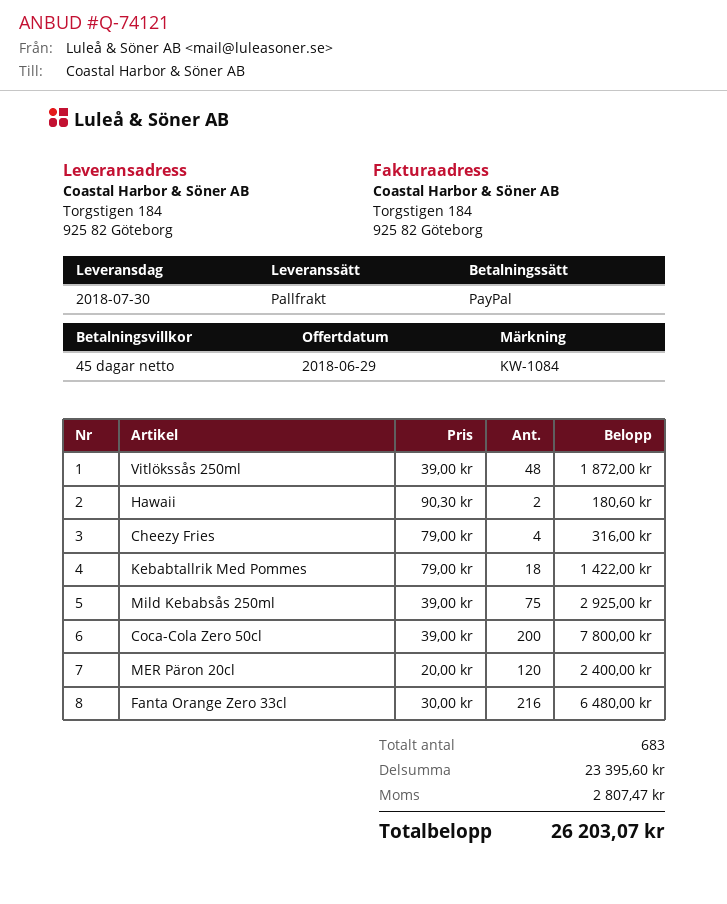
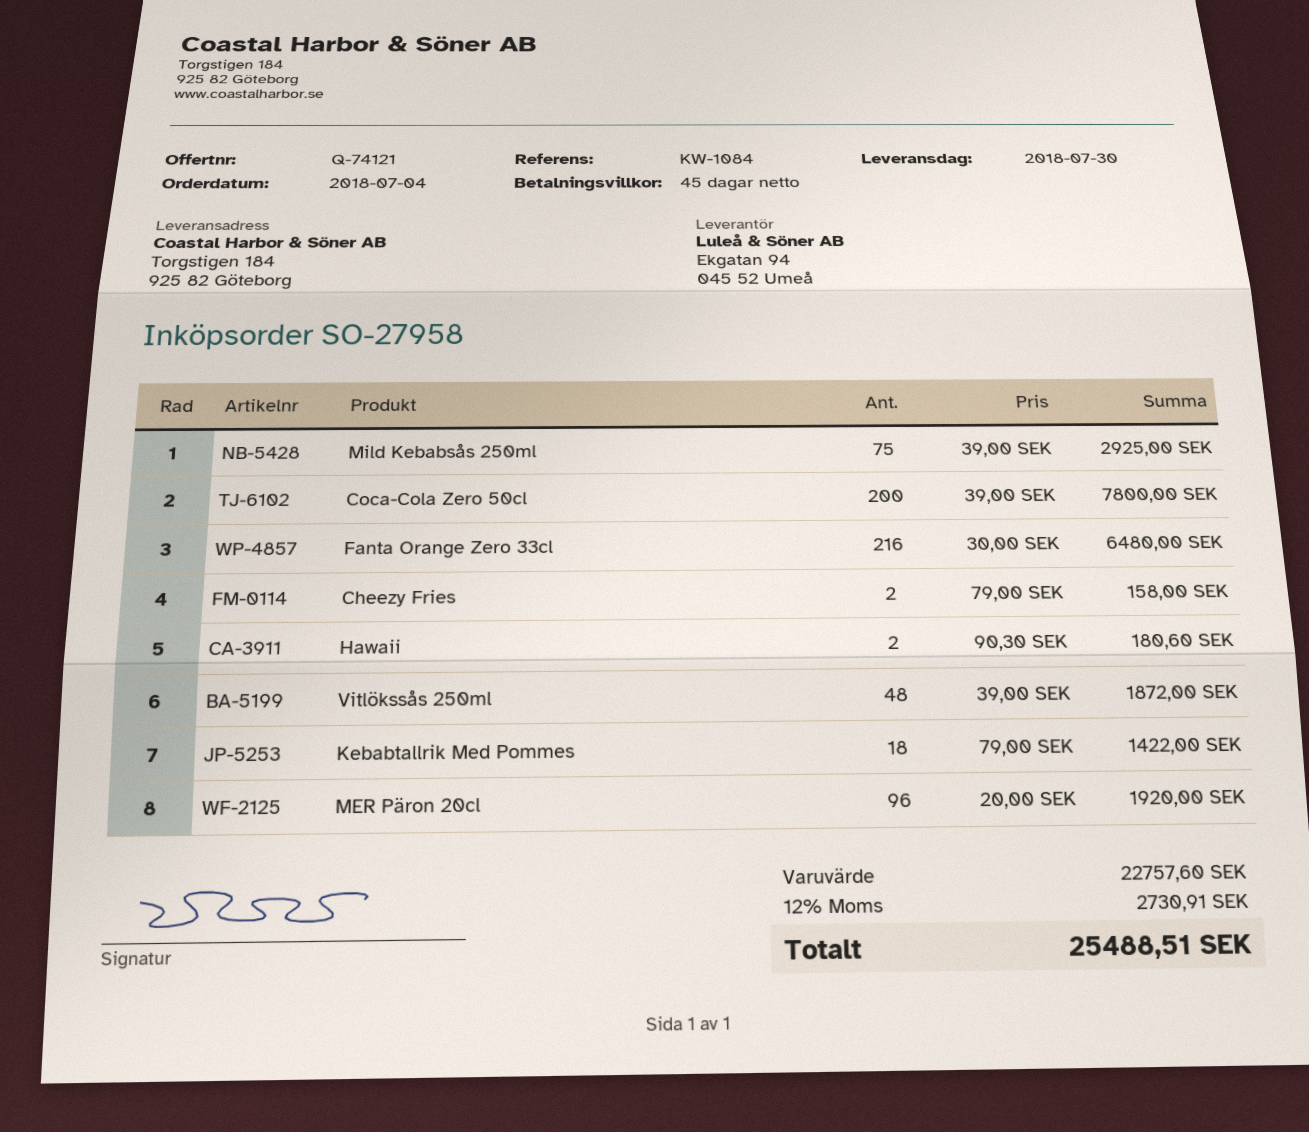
Cheezy Fries: 4 x 79.00 = 316.00 -> 2 x 79.00 = 158.00
MER Päron 20cl: 120 x 20.00 = 2400.00 -> 96 x 20.00 = 1920.00
subtotal: 23395.60 -> 22757.60
tax: 2807.47 -> 2730.91
total: 26203.07 -> 25488.51

